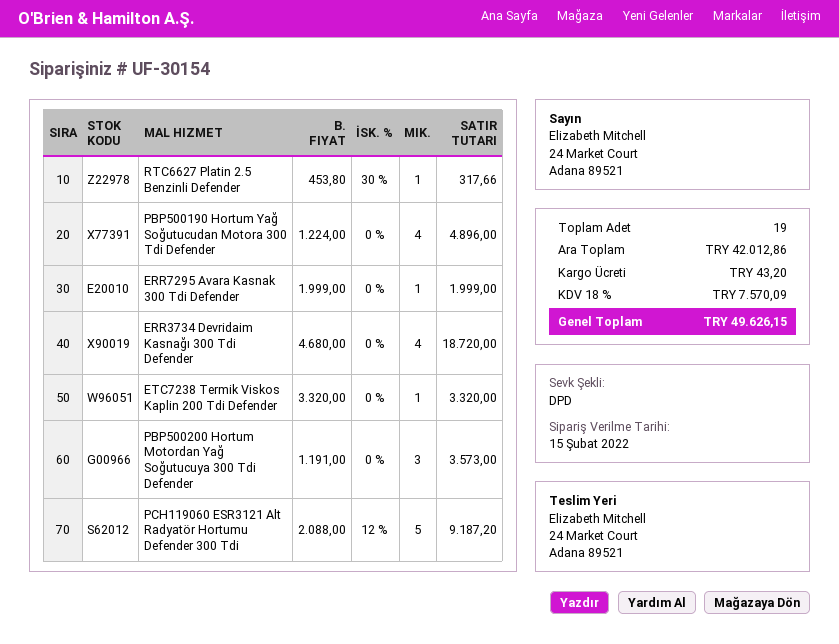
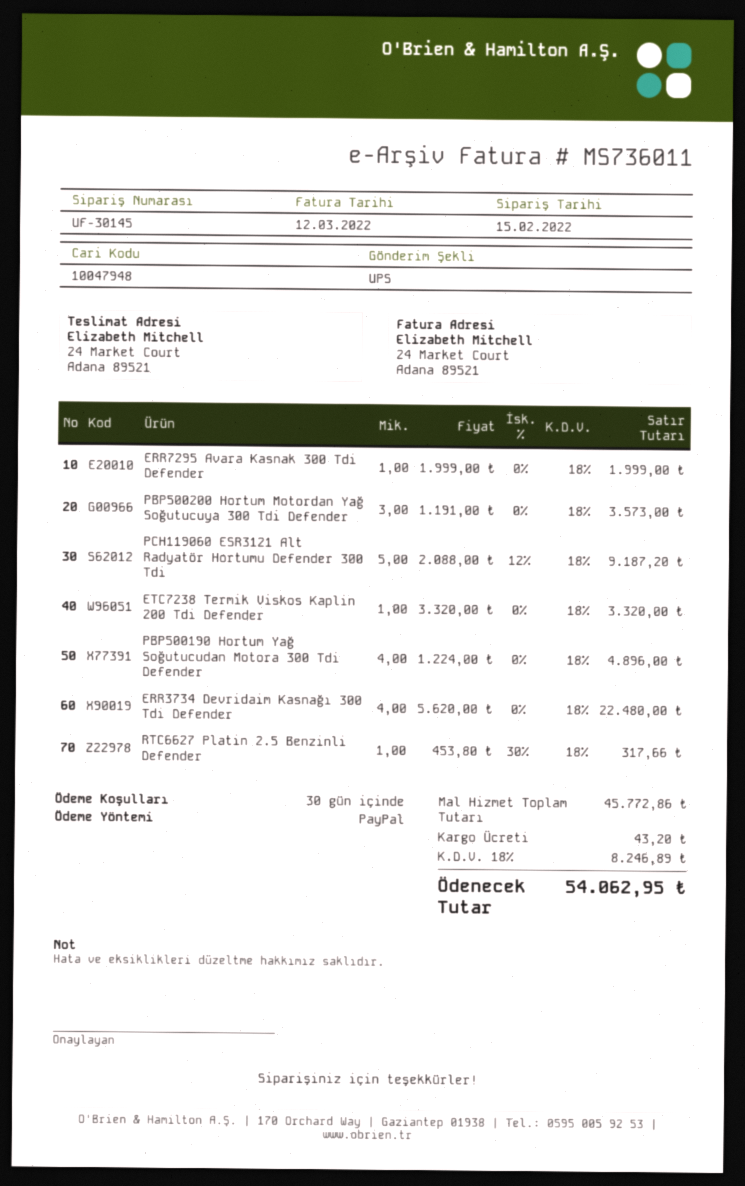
order number: UF-30154 -> UF-30145
shipping method: DPD -> UPS
ERR3734 Devridaim Kasnağı 300 Tdi Defender: 4 x 4680.00 = 18720.00 -> 4 x 5620.00 = 22480.00
subtotal: 42012.86 -> 45772.86
tax: 18% = 7570.09 -> 18% = 8246.89
total: 49626.15 -> 54062.95

